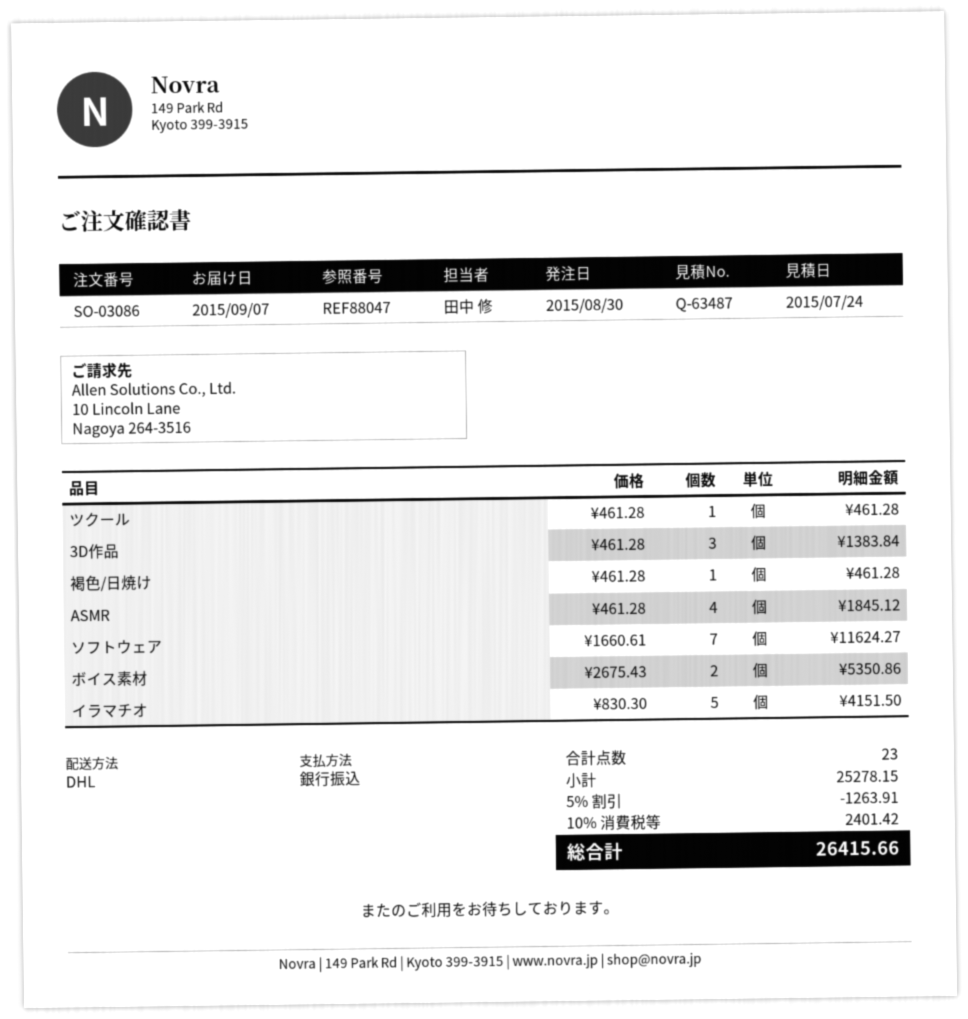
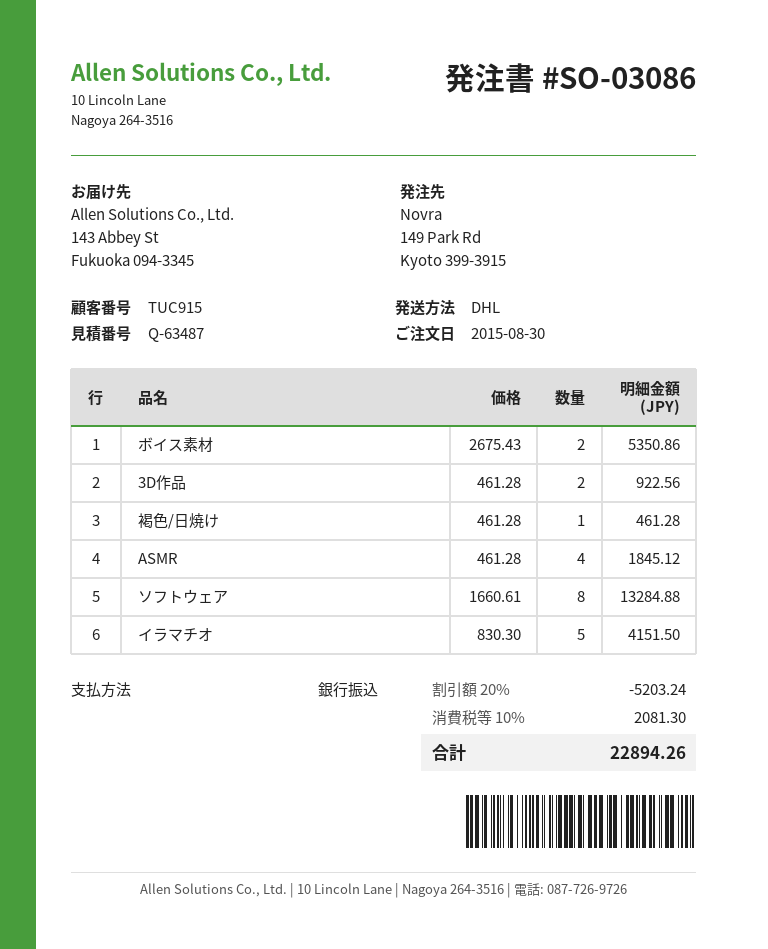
ツクール: 1 x 461.28 = 461.28 -> none
3D作品: 3 x 461.28 = 1383.84 -> 2 x 461.28 = 922.56
ソフトウェア: 7 x 1660.61 = 11624.27 -> 8 x 1660.61 = 13284.88
discount: 5% = 1263.91 -> 20% = 5203.24
tax: 10% = 2401.42 -> 10% = 2081.30
total: 26415.66 -> 22894.26

